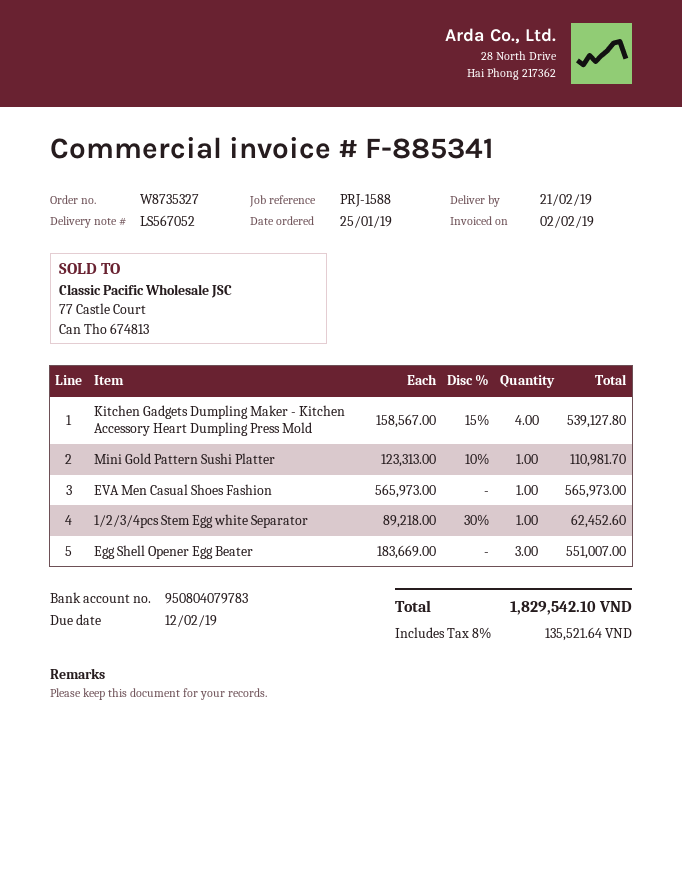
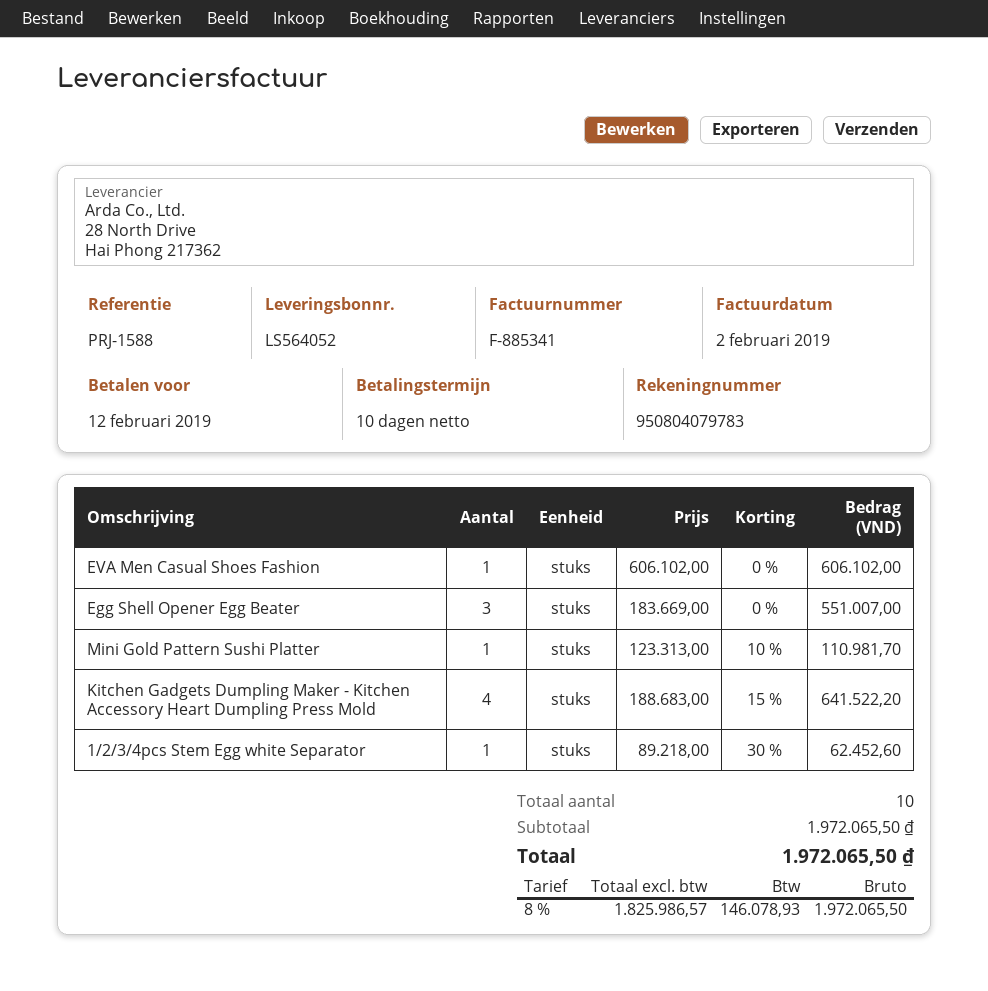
delivery note number: LS567052 -> LS564052
Kitchen Gadgets Dumpling Maker - Kitchen Accessory Heart Dumpling Press Mold: 4 x 158567.00 - 15% = 539127.80 -> 4 x 188683.00 - 15% = 641522.20
EVA Men Casual Shoes Fashion: 1 x 565973.00 = 565973.00 -> 1 x 606102.00 = 606102.00
tax: 8% = 135521.64 -> 8% = 146078.93
total: 1829542.10 -> 1972065.50

